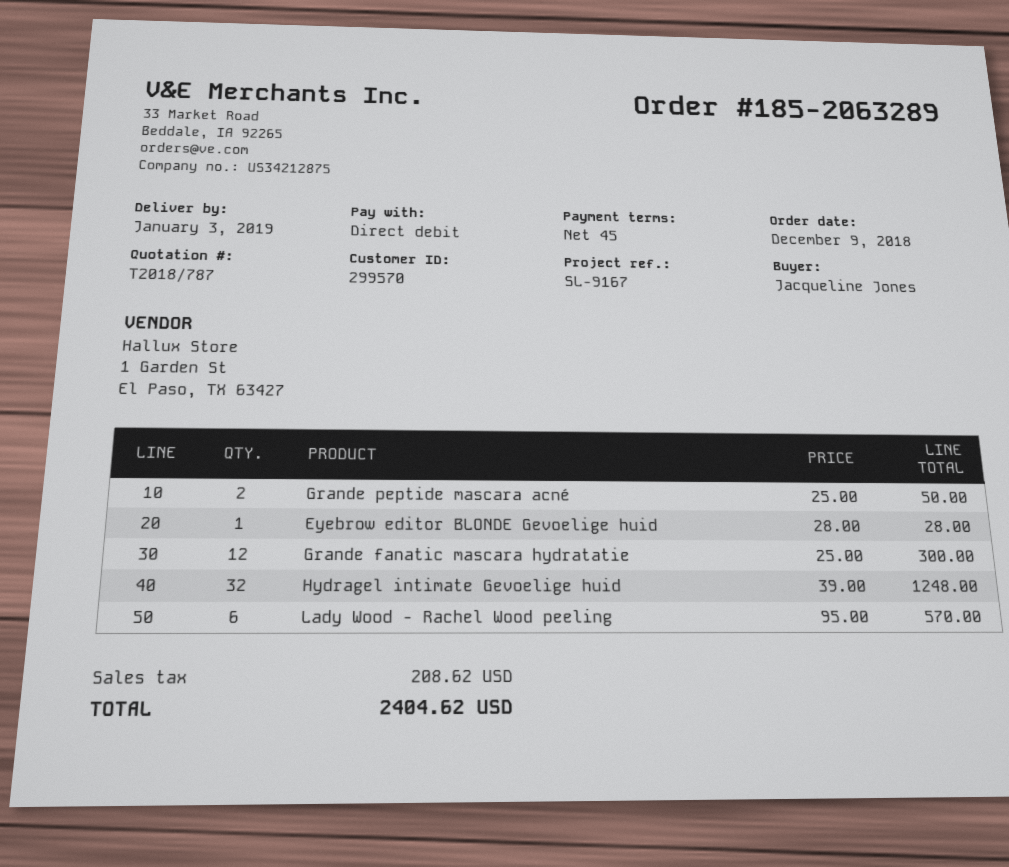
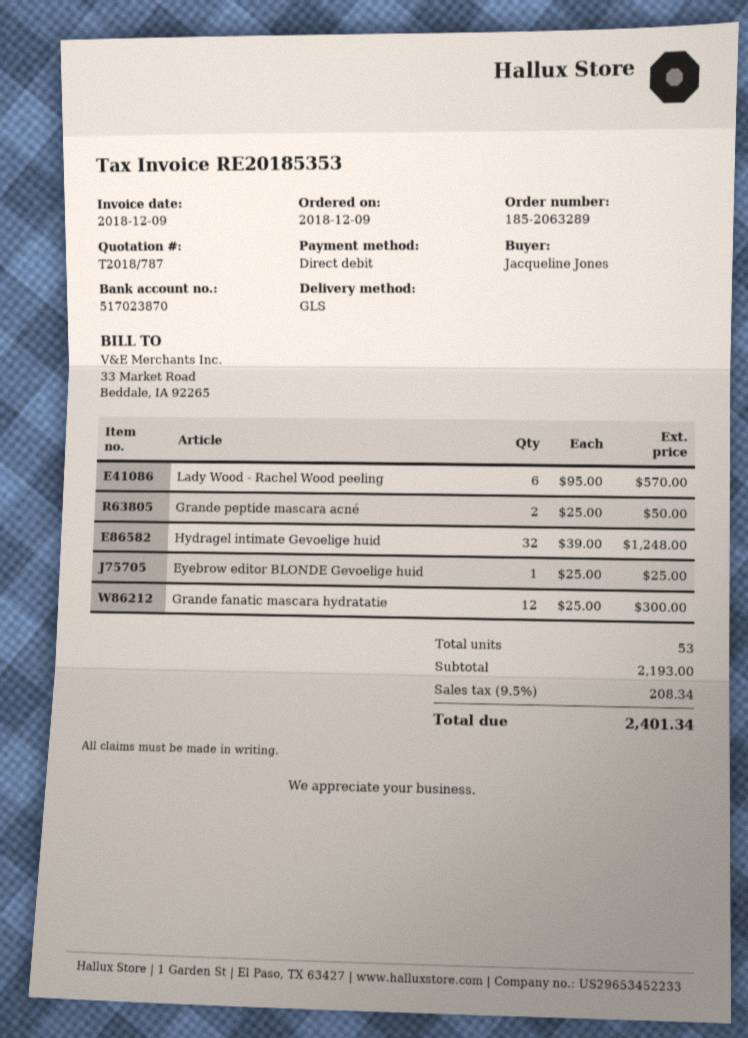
Eyebrow editor BLONDE Gevoelige huid: 1 x 28.00 = 28.00 -> 1 x 25.00 = 25.00
tax: 208.62 -> 208.34
total: 2404.62 -> 2401.34

